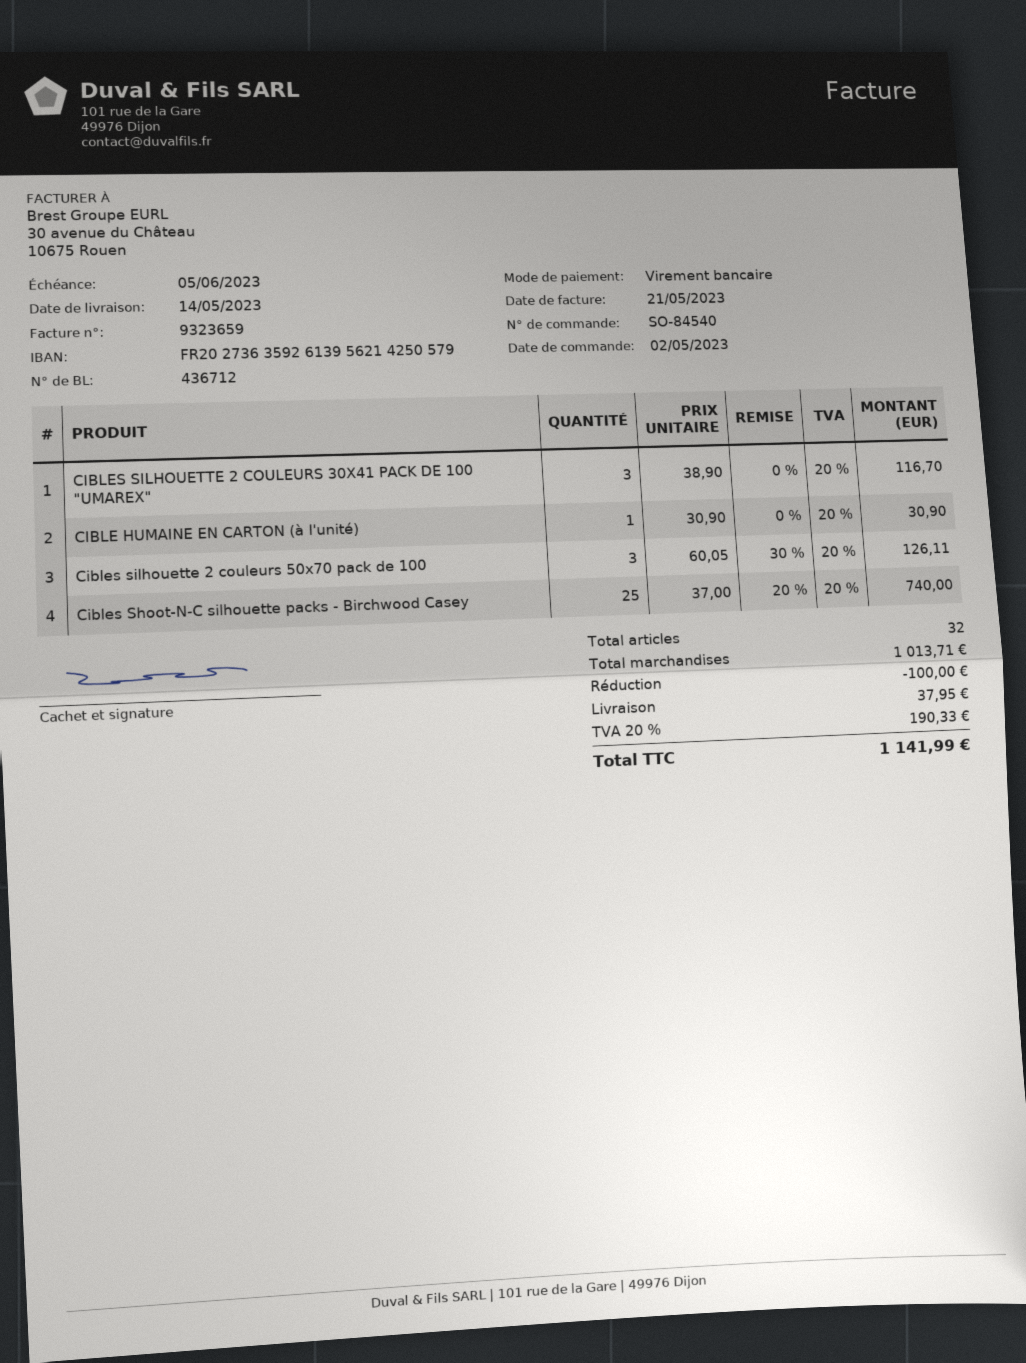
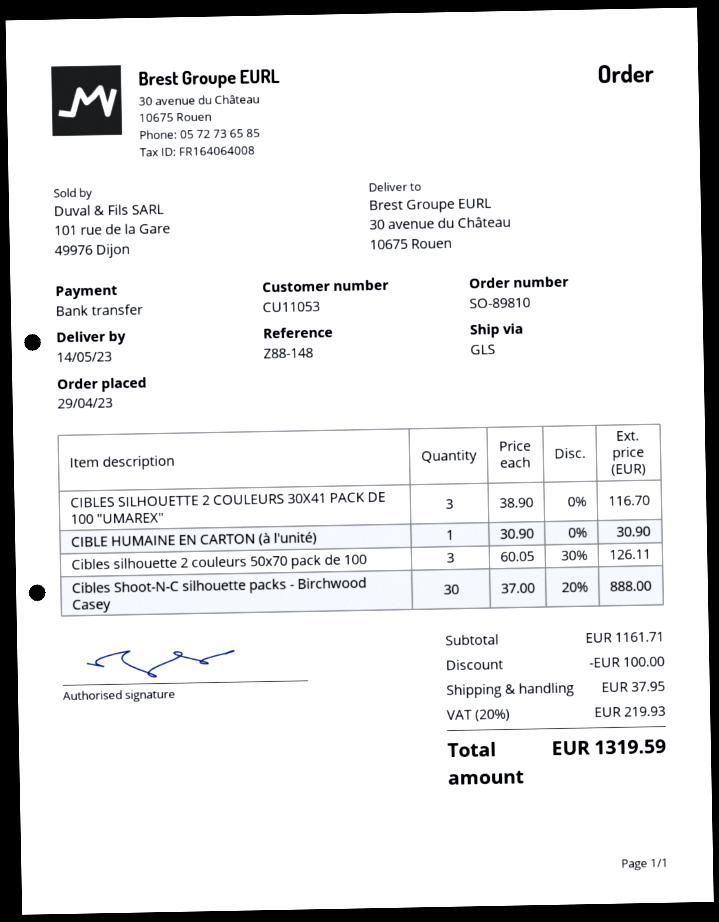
order number: SO-84540 -> SO-89810
order date: 2023-05-02 -> 2023-04-29
Cibles Shoot-N-C silhouette packs - Birchwood Casey: 25 x 37.00 - 20% = 740.00 -> 30 x 37.00 - 20% = 888.00
subtotal: 1013.71 -> 1161.71
tax: 20% = 190.33 -> 20% = 219.93
total: 1141.99 -> 1319.59

